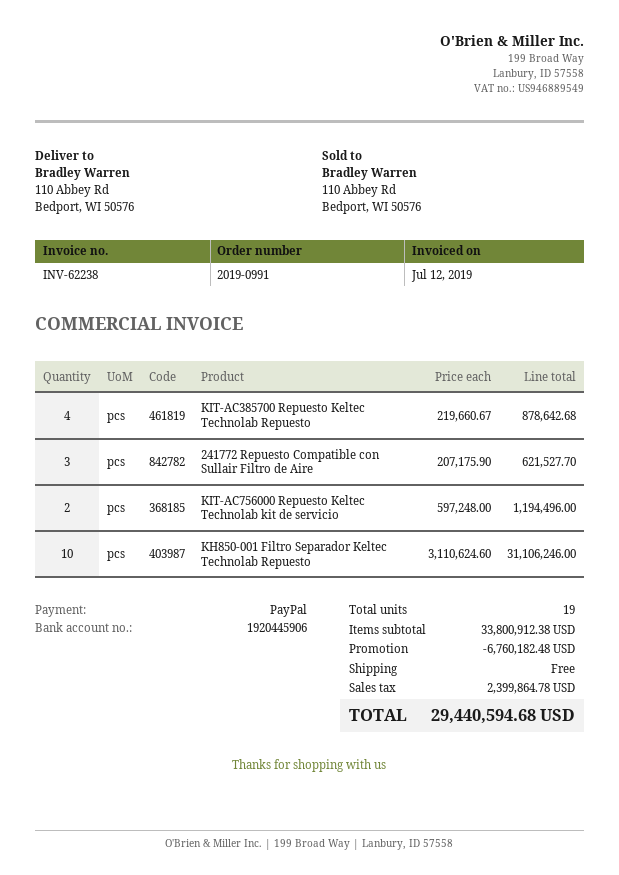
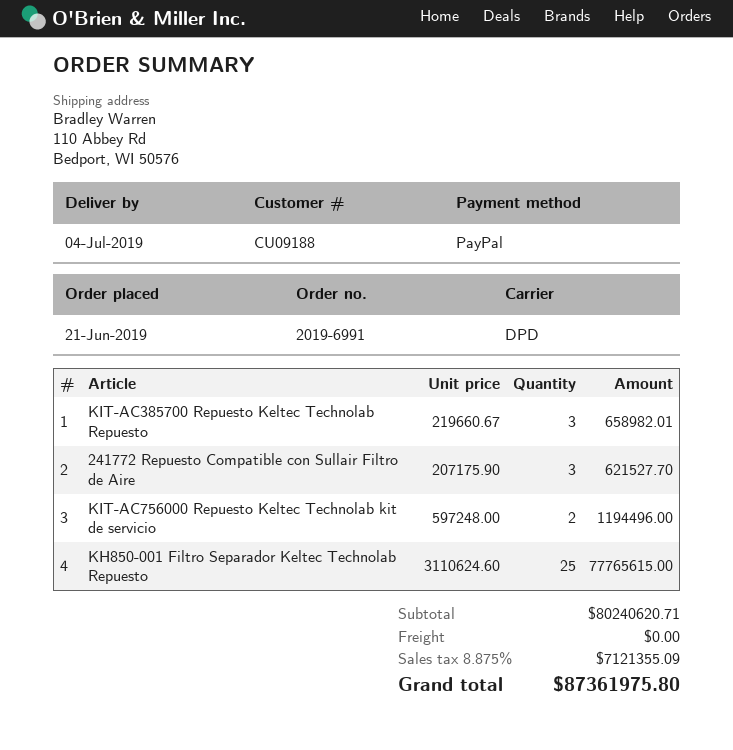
order number: 2019-0991 -> 2019-6991
KIT-AC385700 Repuesto Keltec Technolab Repuesto: 4 x 219660.67 = 878642.68 -> 3 x 219660.67 = 658982.01
KH850-001 Filtro Separador Keltec Technolab Repuesto: 10 x 3110624.60 = 31106246.00 -> 25 x 3110624.60 = 77765615.00
subtotal: 33800912.38 -> 80240620.71
discount: 6760182.48 -> none
tax: 2399864.78 -> 7121355.09
total: 29440594.68 -> 87361975.80

